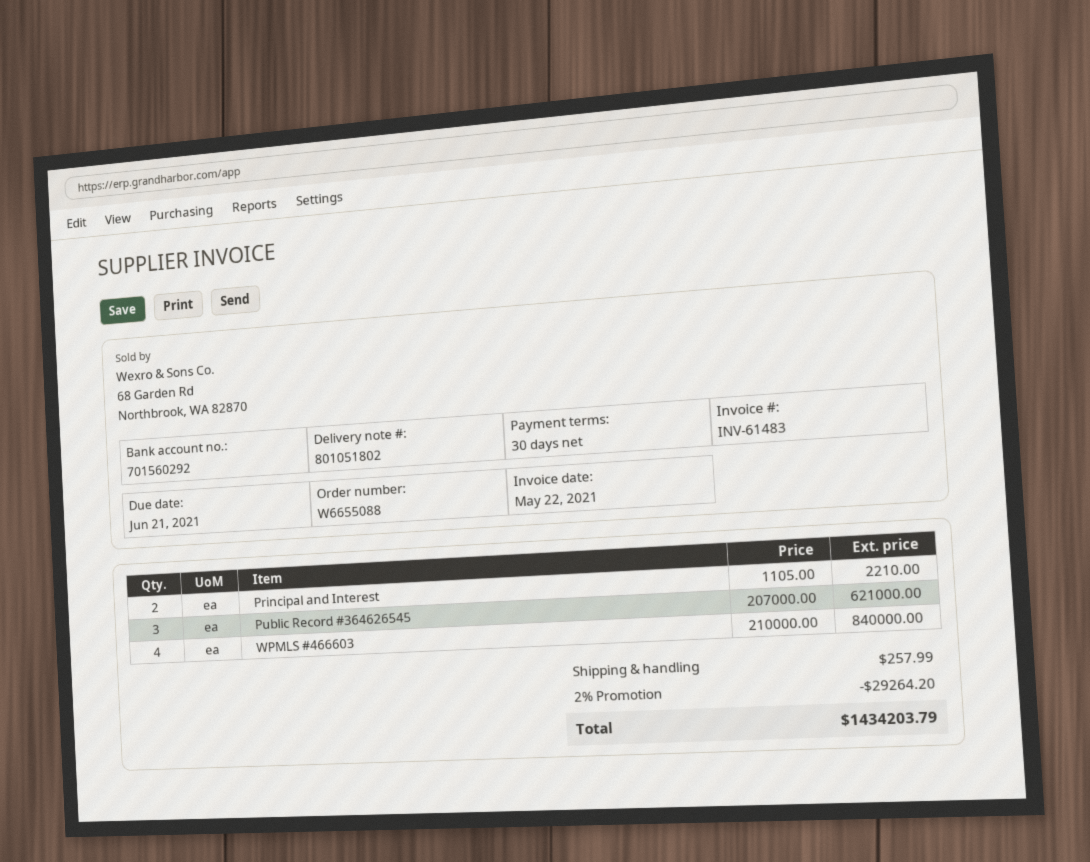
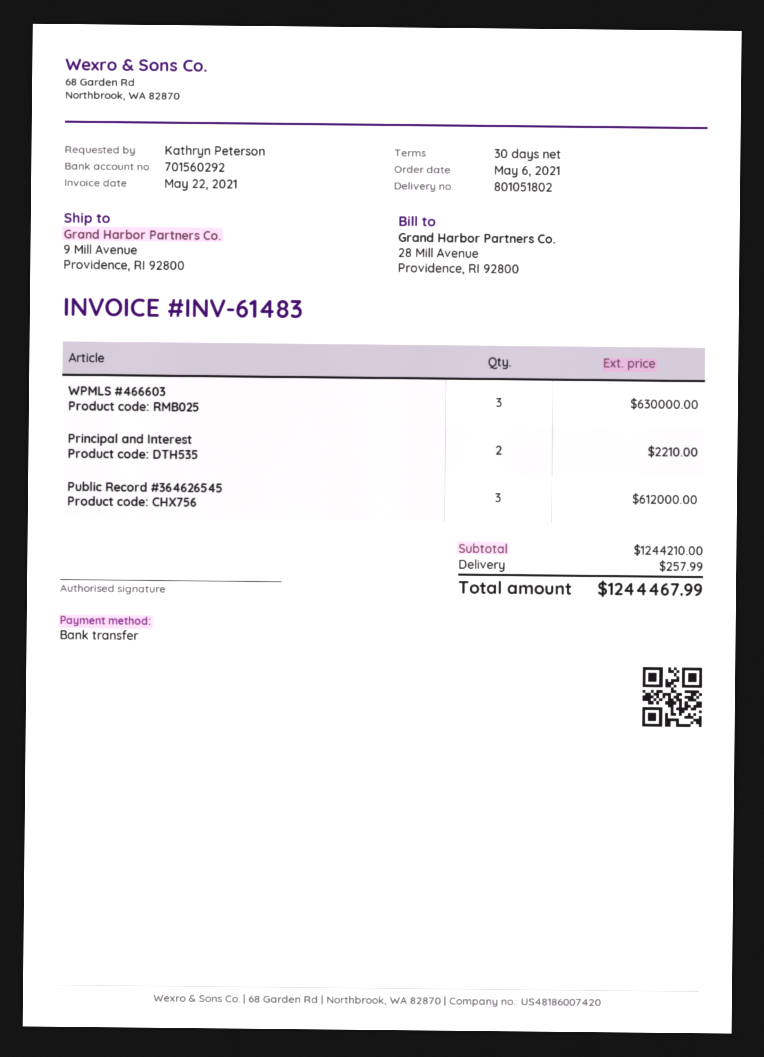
Public Record #364626545: 3 for 621000.00 -> 3 for 612000.00
WPMLS #466603: 4 for 840000.00 -> 3 for 630000.00
discount: 2% = 29264.20 -> none
total: 1434203.79 -> 1244467.99

